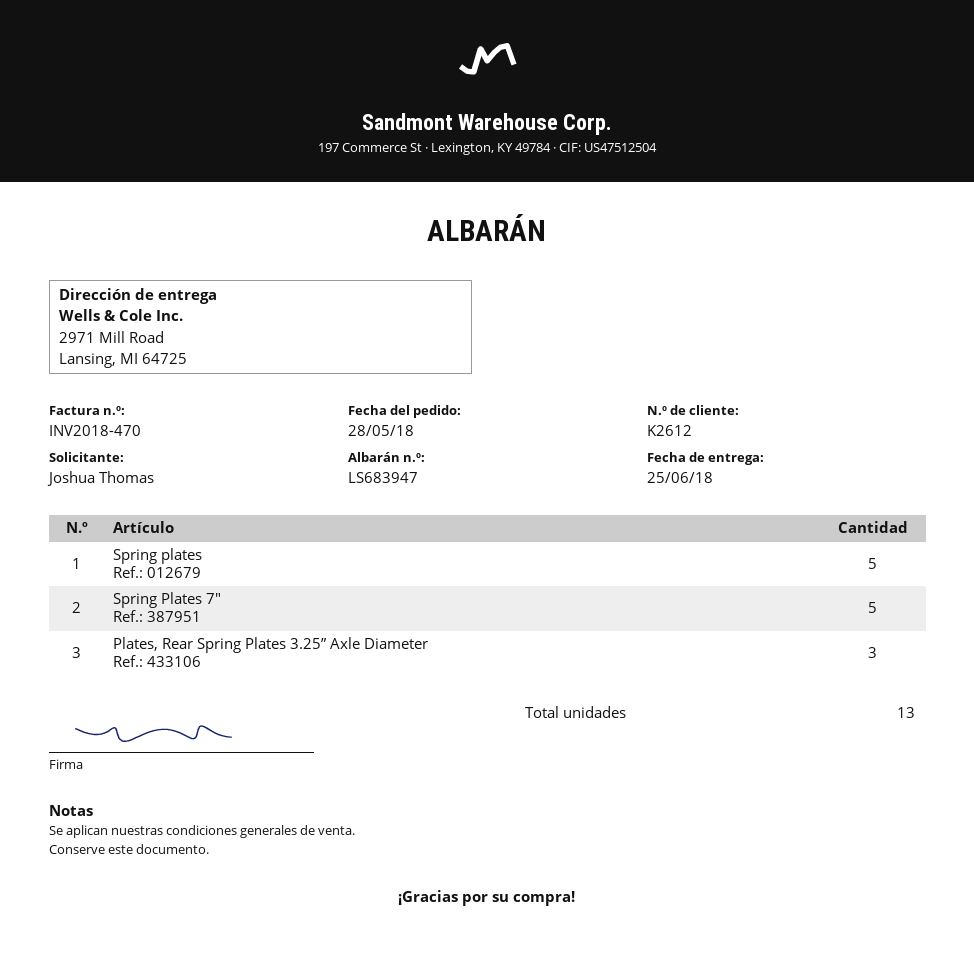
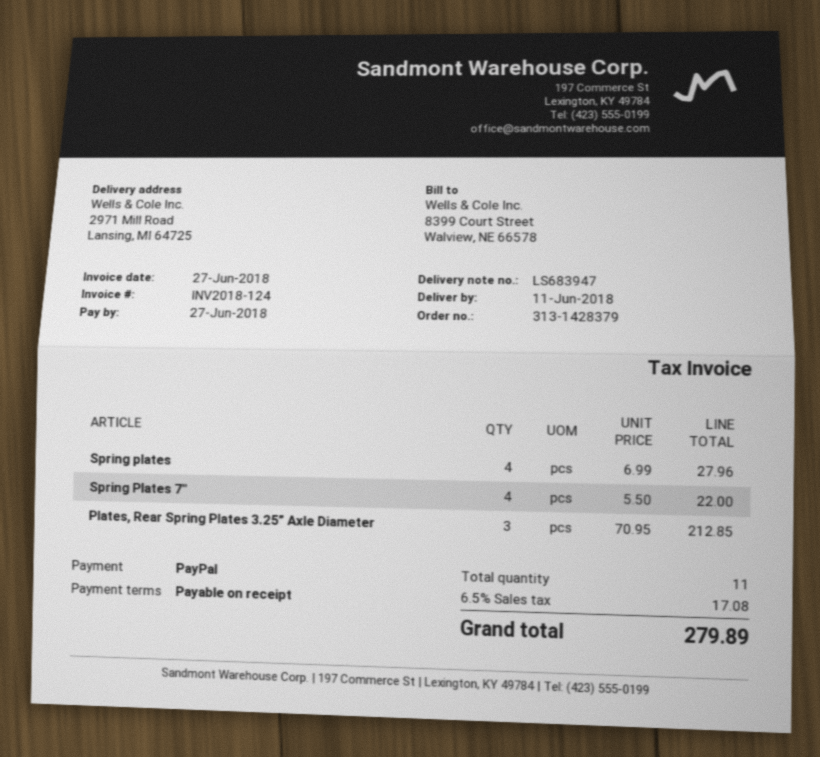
delivery date: 2018-06-25 -> 2018-06-11
invoice number: INV2018-470 -> INV2018-124
Spring plates: 5 -> 4
Spring Plates 7": 5 -> 4
total quantity: 13 -> 11

